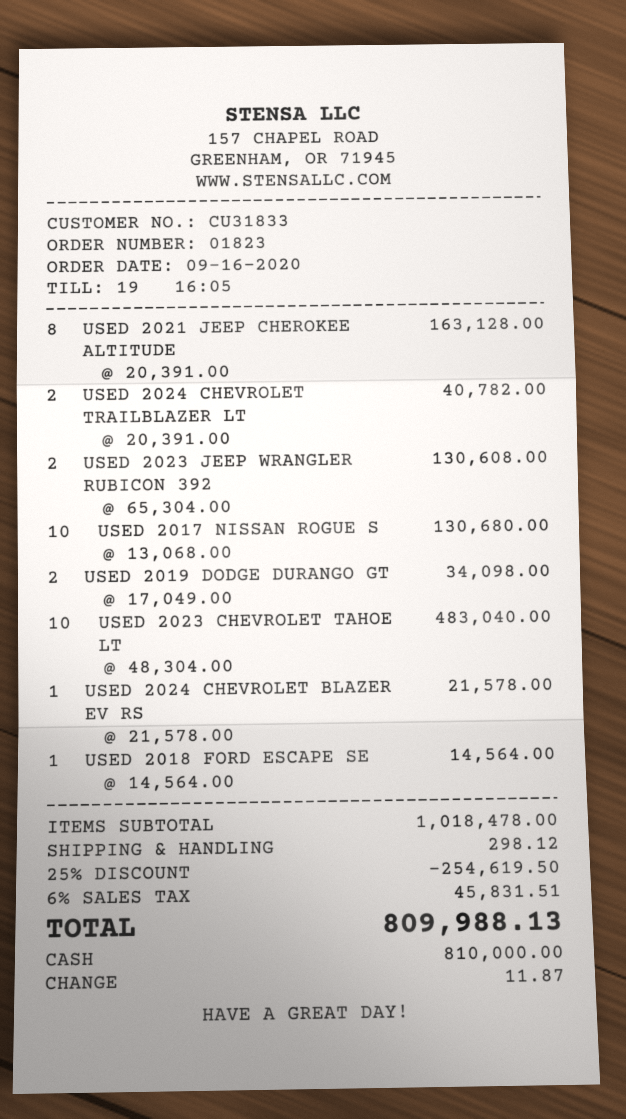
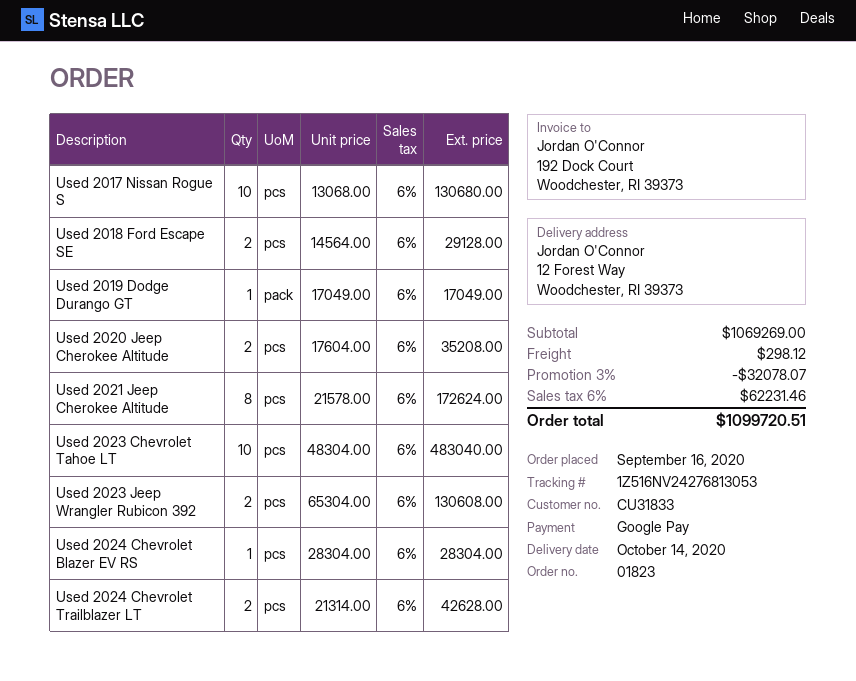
payment method: cash -> Google Pay
USED 2021 JEEP CHEROKEE ALTITUDE: 8 x 20391.00 = 163128.00 -> 8 x 21578.00 = 172624.00
USED 2024 CHEVROLET TRAILBLAZER LT: 2 x 20391.00 = 40782.00 -> 2 x 21314.00 = 42628.00
USED 2019 DODGE DURANGO GT: 2 x 17049.00 = 34098.00 -> 1 x 17049.00 = 17049.00
USED 2024 CHEVROLET BLAZER EV RS: 1 x 21578.00 = 21578.00 -> 1 x 28304.00 = 28304.00
USED 2018 FORD ESCAPE SE: 1 x 14564.00 = 14564.00 -> 2 x 14564.00 = 29128.00
Used 2020 Jeep Cherokee Altitude: none -> 2 x 17604.00 = 35208.00
subtotal: 1018478.00 -> 1069269.00
discount: 25% = 254619.50 -> 3% = 32078.07
tax: 6% = 45831.51 -> 6% = 62231.46
total: 809988.13 -> 1099720.51

